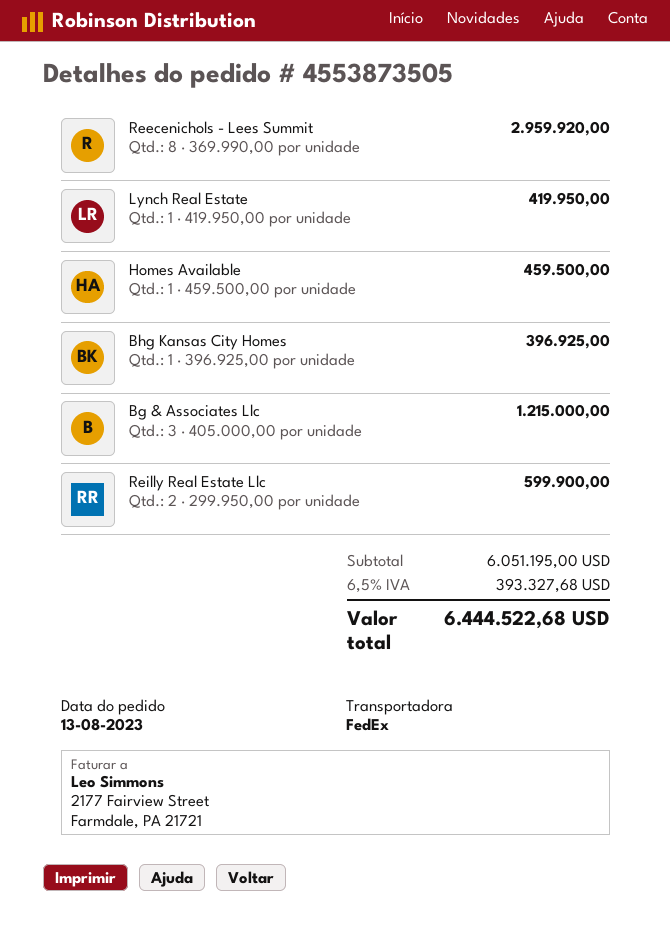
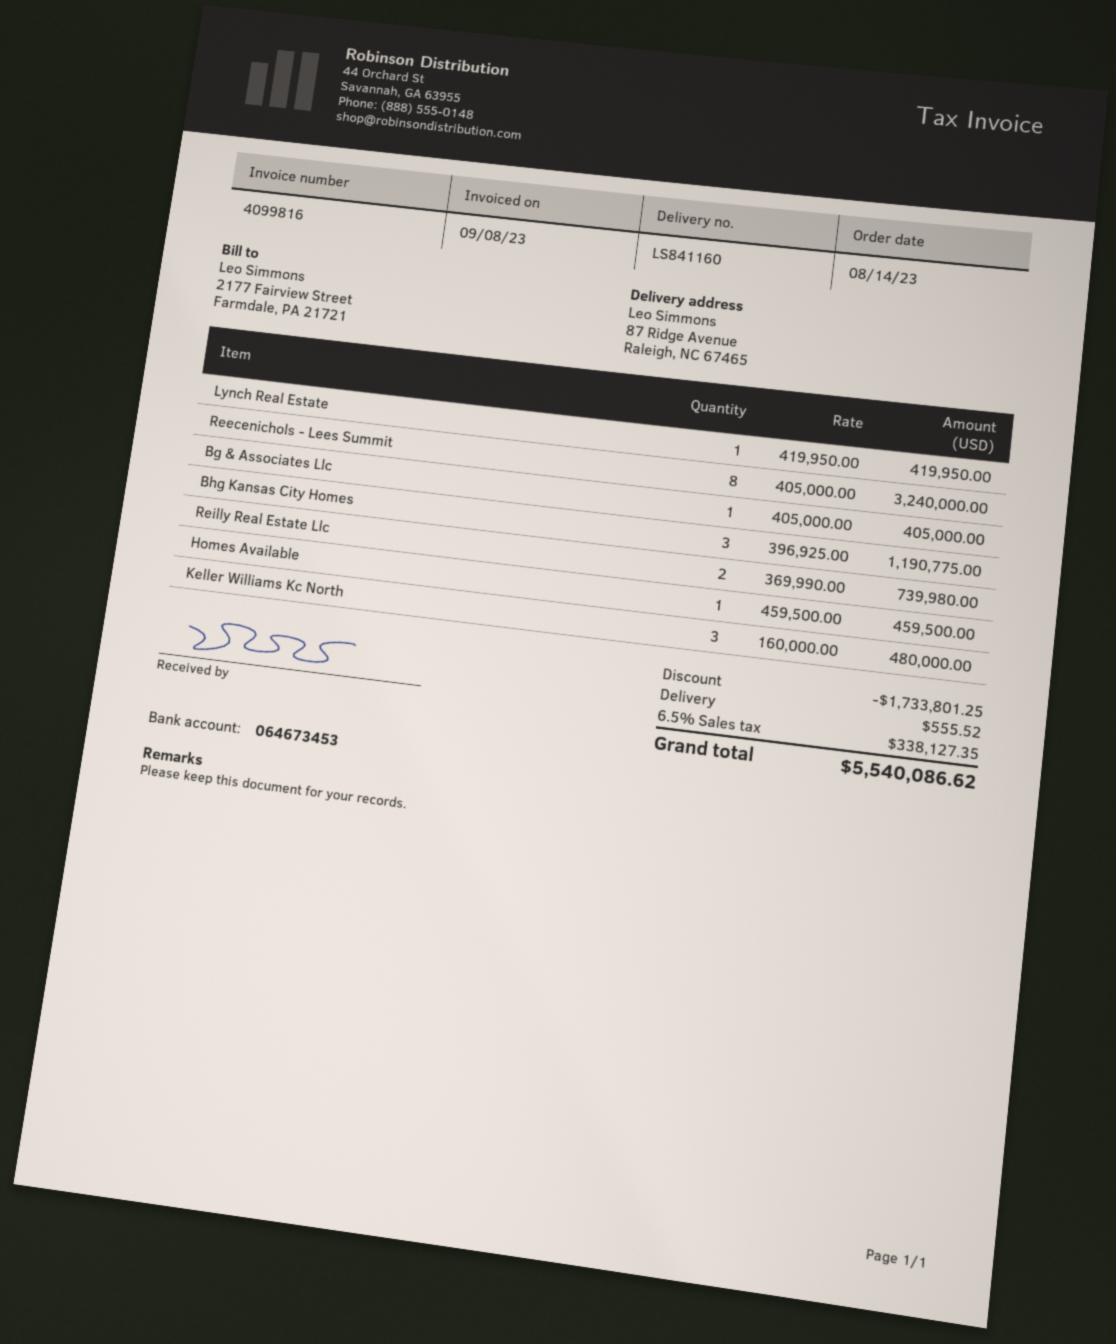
order date: 2023-08-13 -> 2023-08-14
Reecenichols - Lees Summit: 8 x 369990.00 = 2959920.00 -> 8 x 405000.00 = 3240000.00
Bhg Kansas City Homes: 1 x 396925.00 = 396925.00 -> 3 x 396925.00 = 1190775.00
Bg & Associates Llc: 3 x 405000.00 = 1215000.00 -> 1 x 405000.00 = 405000.00
Reilly Real Estate Llc: 2 x 299950.00 = 599900.00 -> 2 x 369990.00 = 739980.00
Keller Williams Kc North: none -> 3 x 160000.00 = 480000.00
discount: none -> 1733801.25
shipping: none -> 555.52
tax: 6.5% = 393327.68 -> 6.5% = 338127.35
total: 6444522.68 -> 5540086.62

